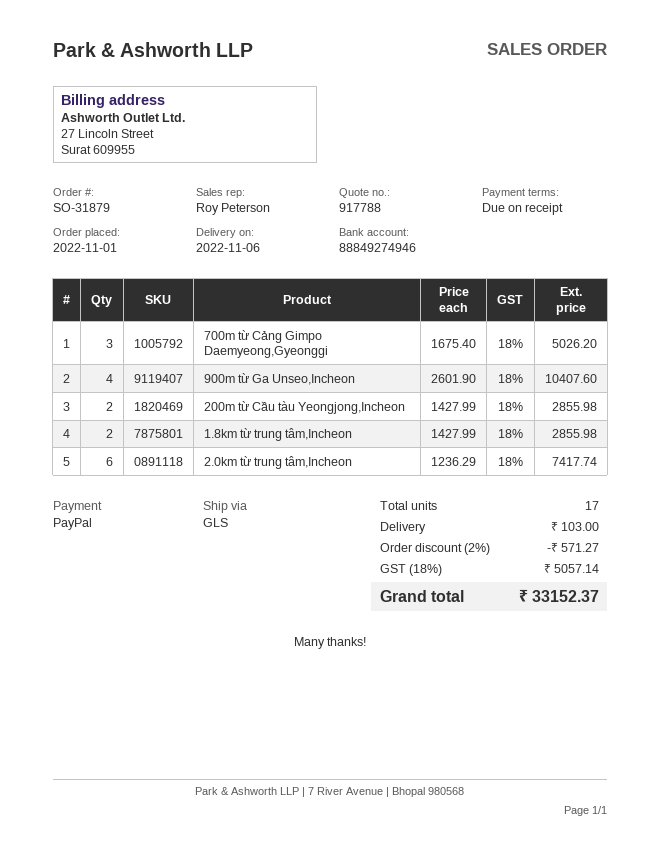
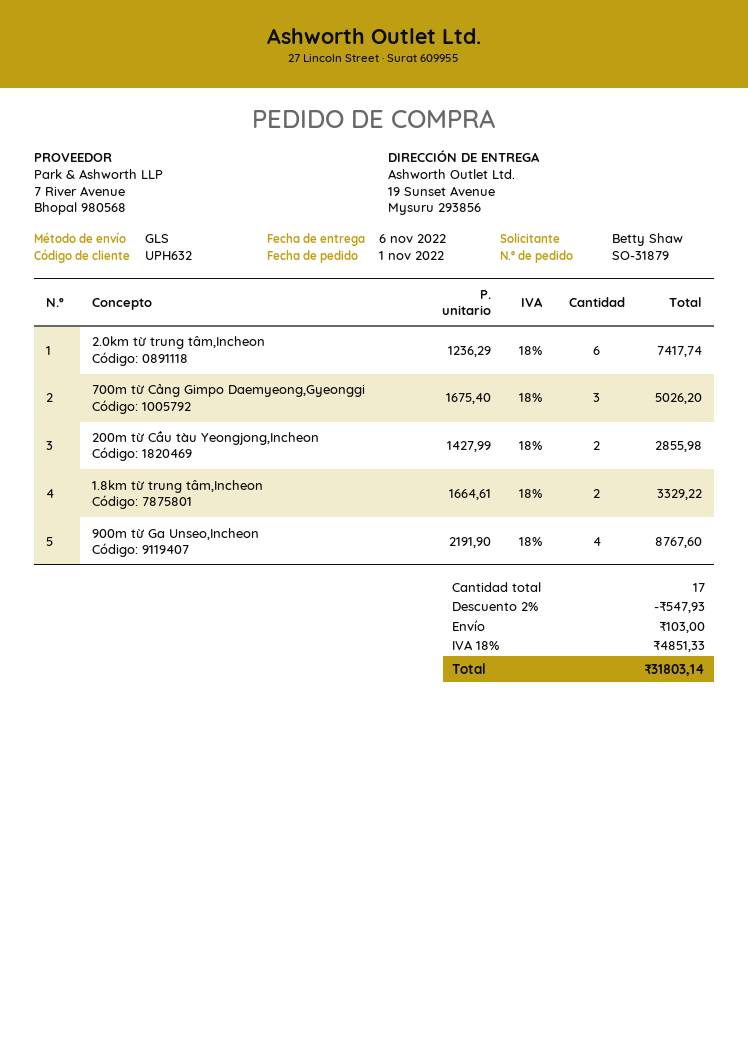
900m từ Ga Unseo,Incheon: 4 x 2601.90 = 10407.60 -> 4 x 2191.90 = 8767.60
1.8km từ trung tâm,Incheon: 2 x 1427.99 = 2855.98 -> 2 x 1664.61 = 3329.22
discount: 2% = 571.27 -> 2% = 547.93
tax: 18% = 5057.14 -> 18% = 4851.33
total: 33152.37 -> 31803.14

